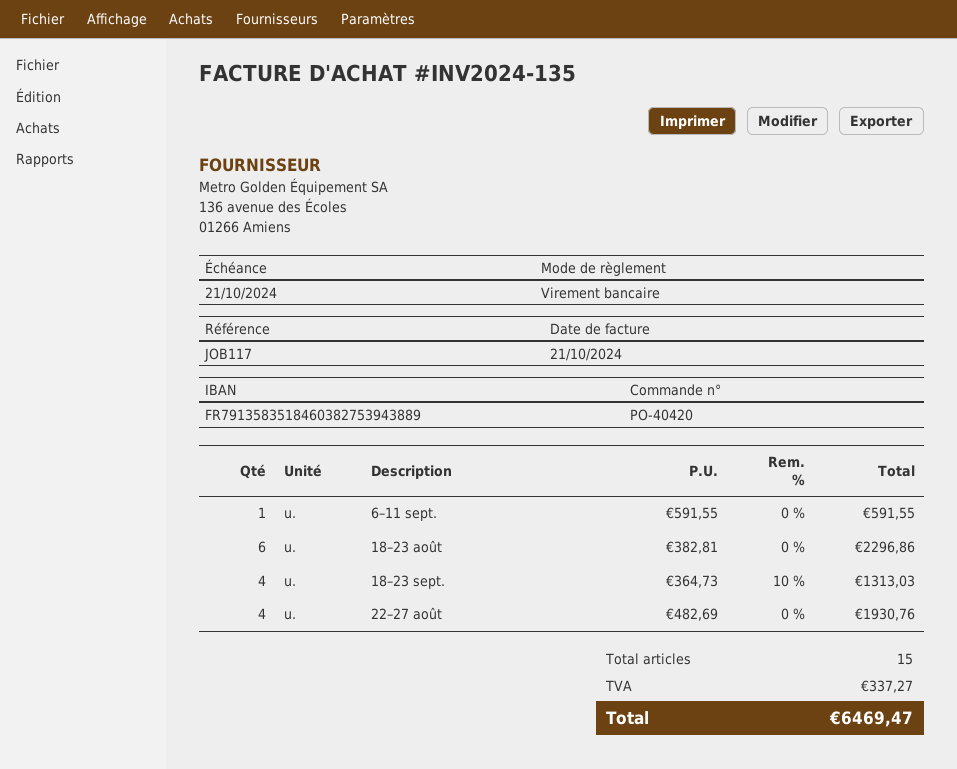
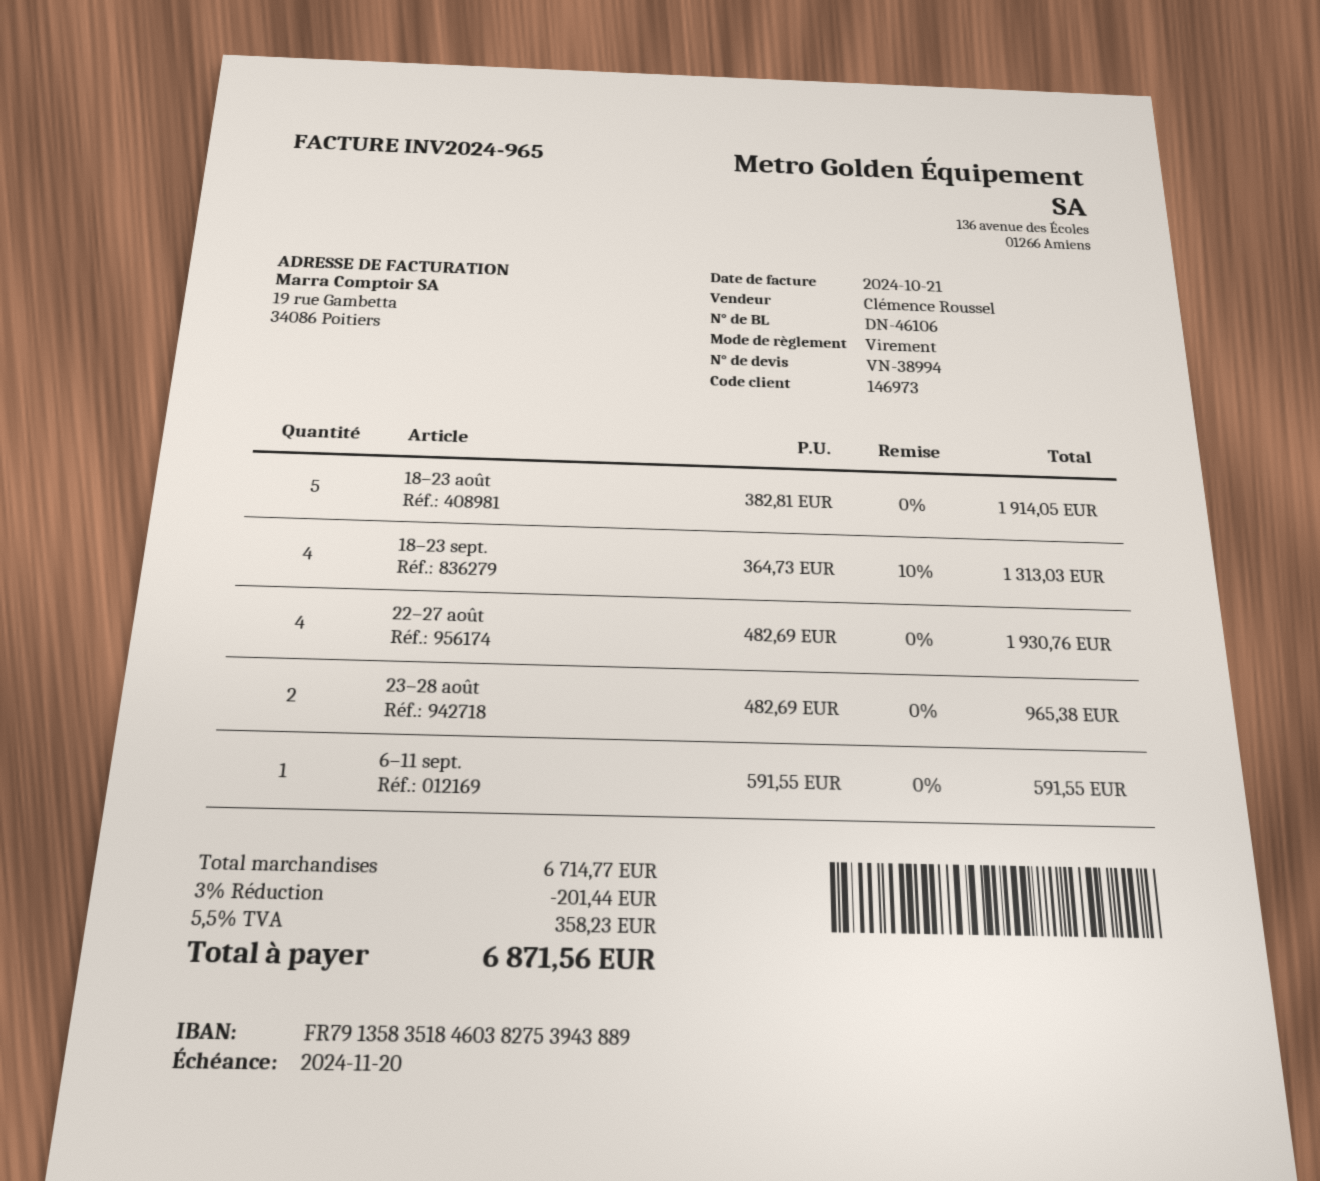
invoice number: INV2024-135 -> INV2024-965
due date: 2024-10-21 -> 2024-11-20
18–23 août: 6 x 382.81 = 2296.86 -> 5 x 382.81 = 1914.05
23–28 août: none -> 2 x 482.69 = 965.38
discount: none -> 3% = 201.44
tax: 337.27 -> 358.23
total: 6469.47 -> 6871.56

